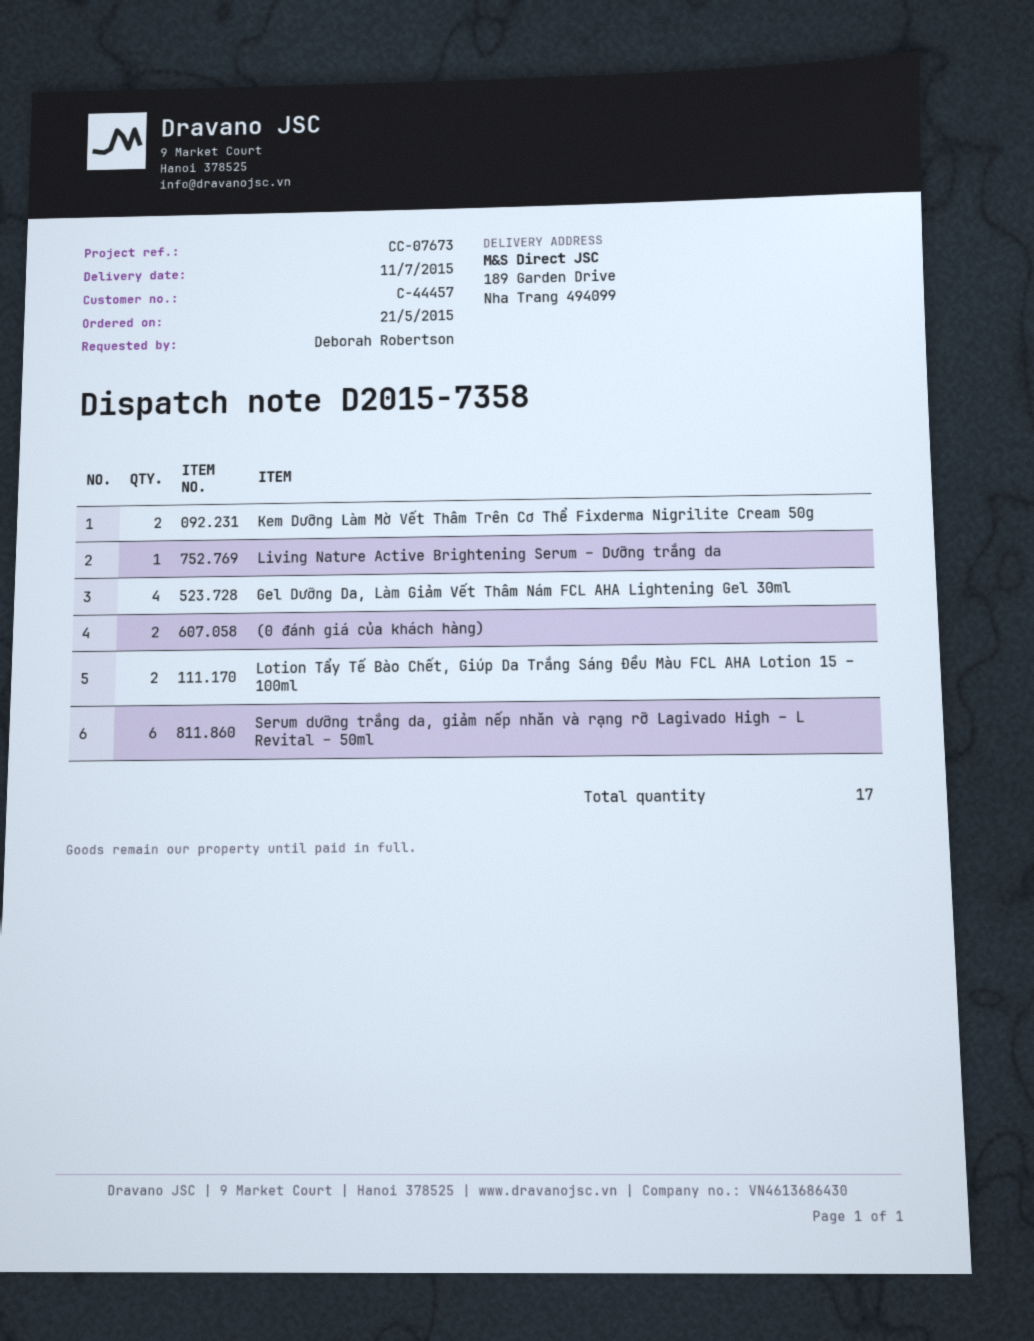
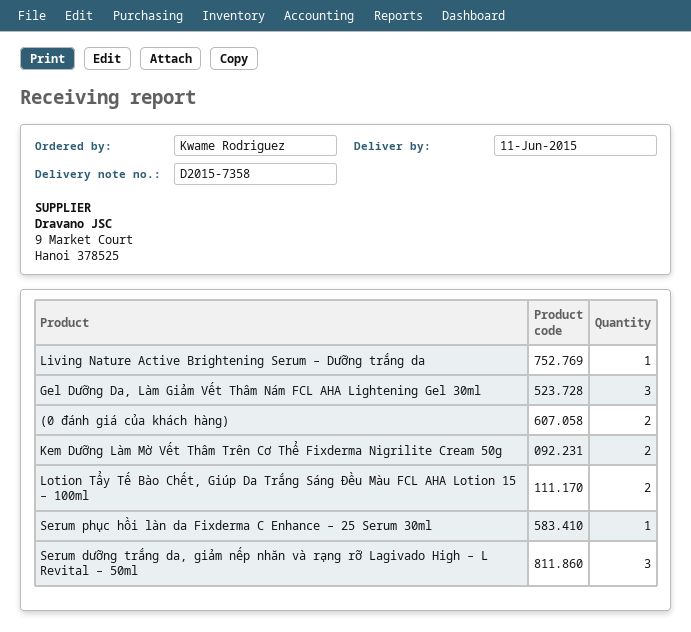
delivery date: 2015-07-11 -> 2015-06-11
ordered by: Deborah Robertson -> Kwame Rodriguez
Gel Dưỡng Da, Làm Giảm Vết Thâm Nám FCL AHA Lightening Gel 30ml: 4 -> 3
Serum dưỡng trắng da, giảm nếp nhăn và rạng rỡ Lagivado High – L Revital – 50ml: 6 -> 3
Serum phục hồi làn da Fixderma C Enhance – 25 Serum 30ml: none -> 1

